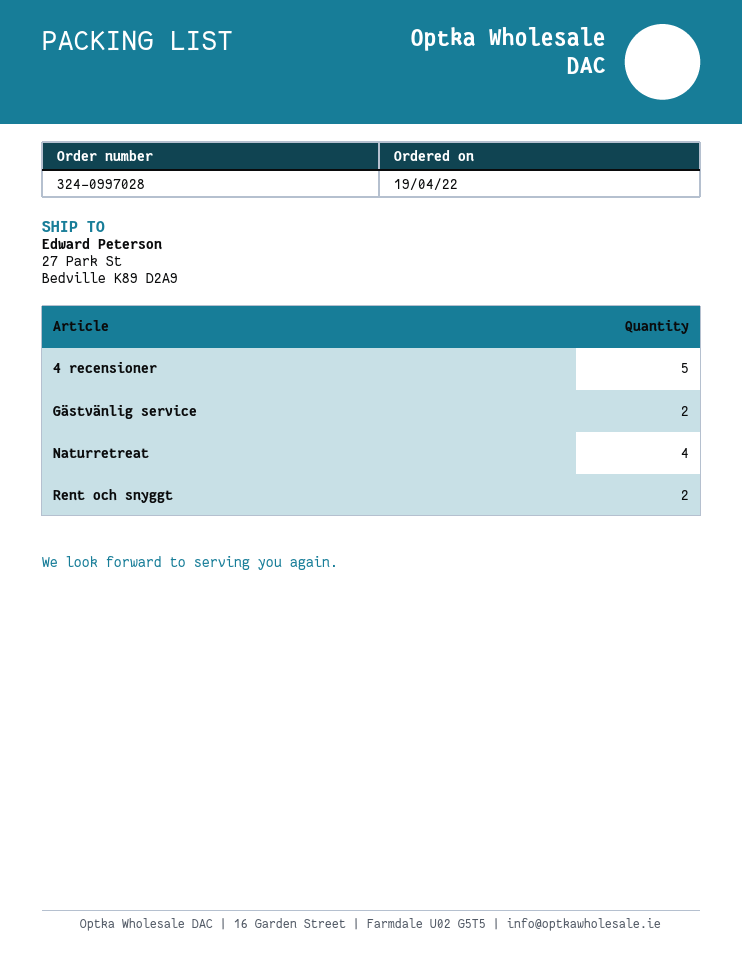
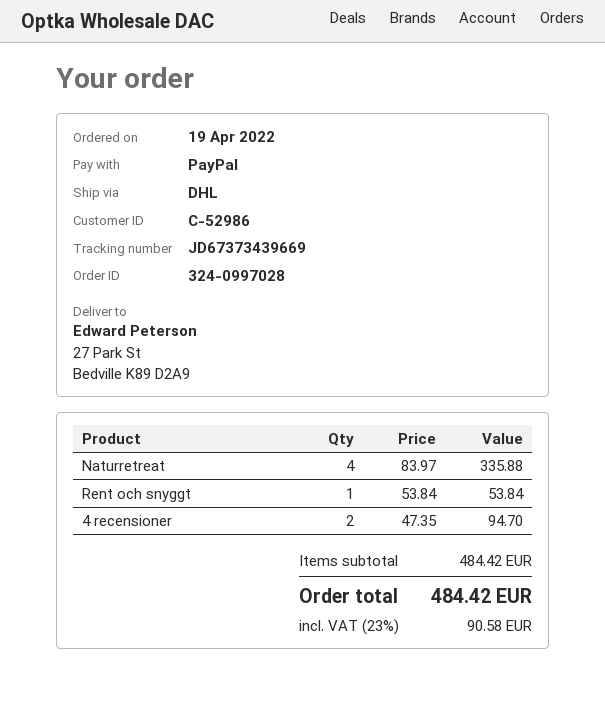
4 recensioner: 5 -> 2
Gästvänlig service: 2 -> none
Rent och snyggt: 2 -> 1

